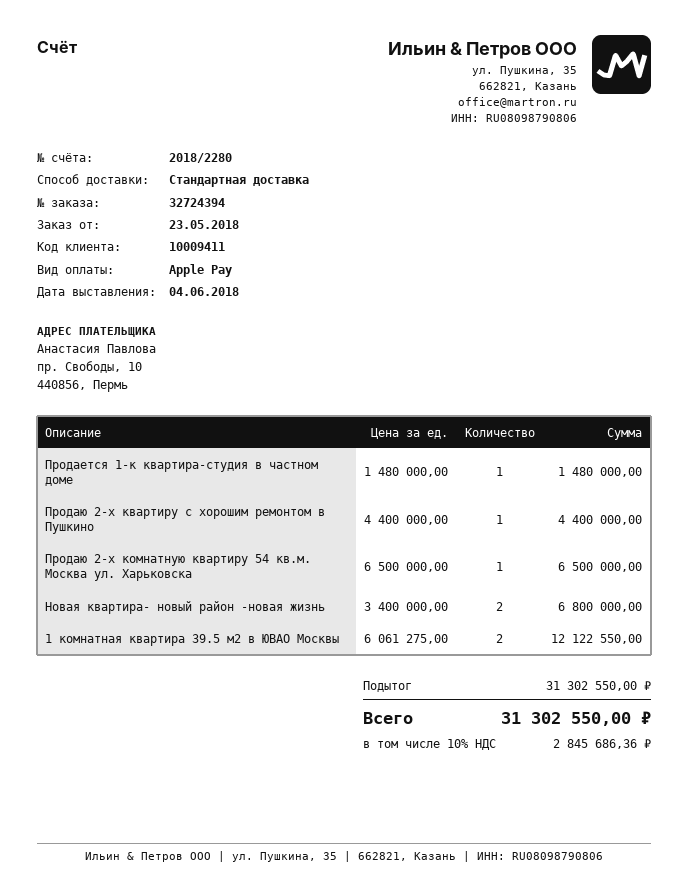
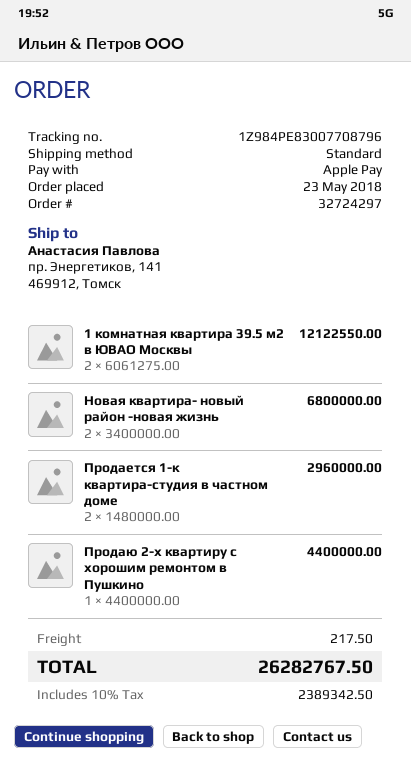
order number: 32724394 -> 32724297
Продается 1-к квартира-студия в частном доме: 1 x 1480000.00 = 1480000.00 -> 2 x 1480000.00 = 2960000.00
Продаю 2-х комнатную квартиру 54 кв.м. Москва ул. Харьковска: 1 x 6500000.00 = 6500000.00 -> none
shipping: none -> 217.50
tax: 10% = 2845686.36 -> 10% = 2389342.50
total: 31302550.00 -> 26282767.50

